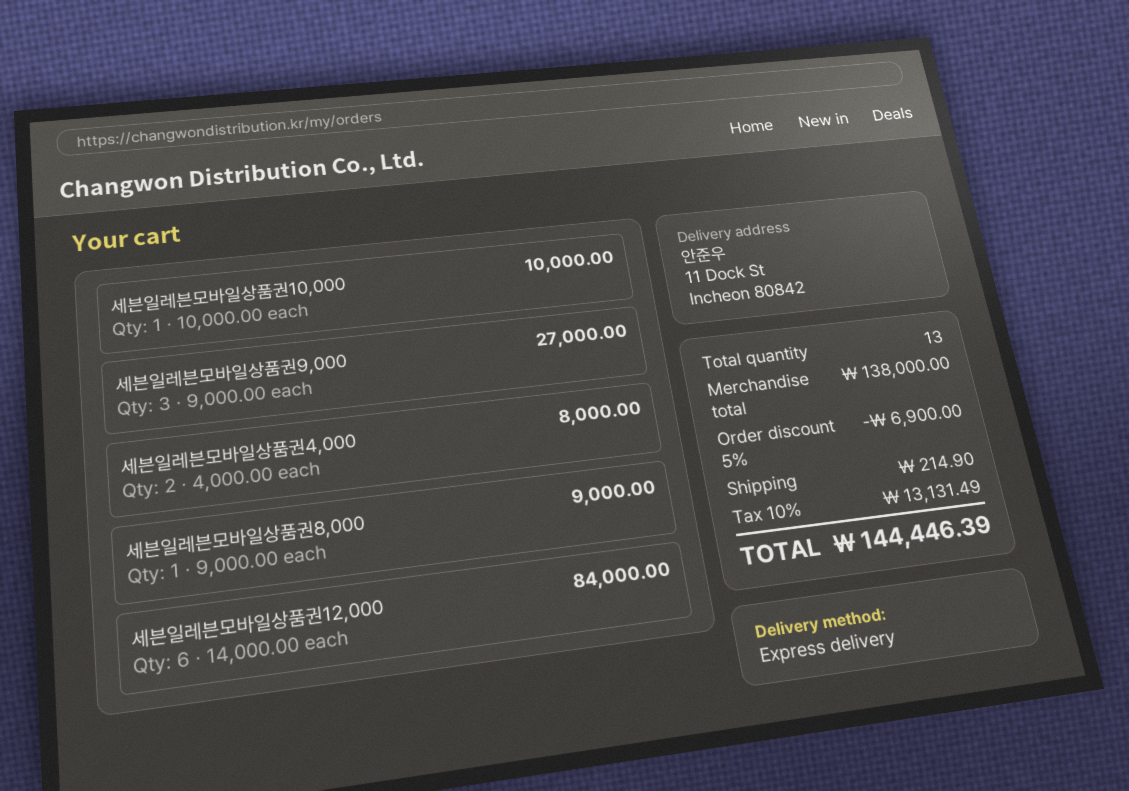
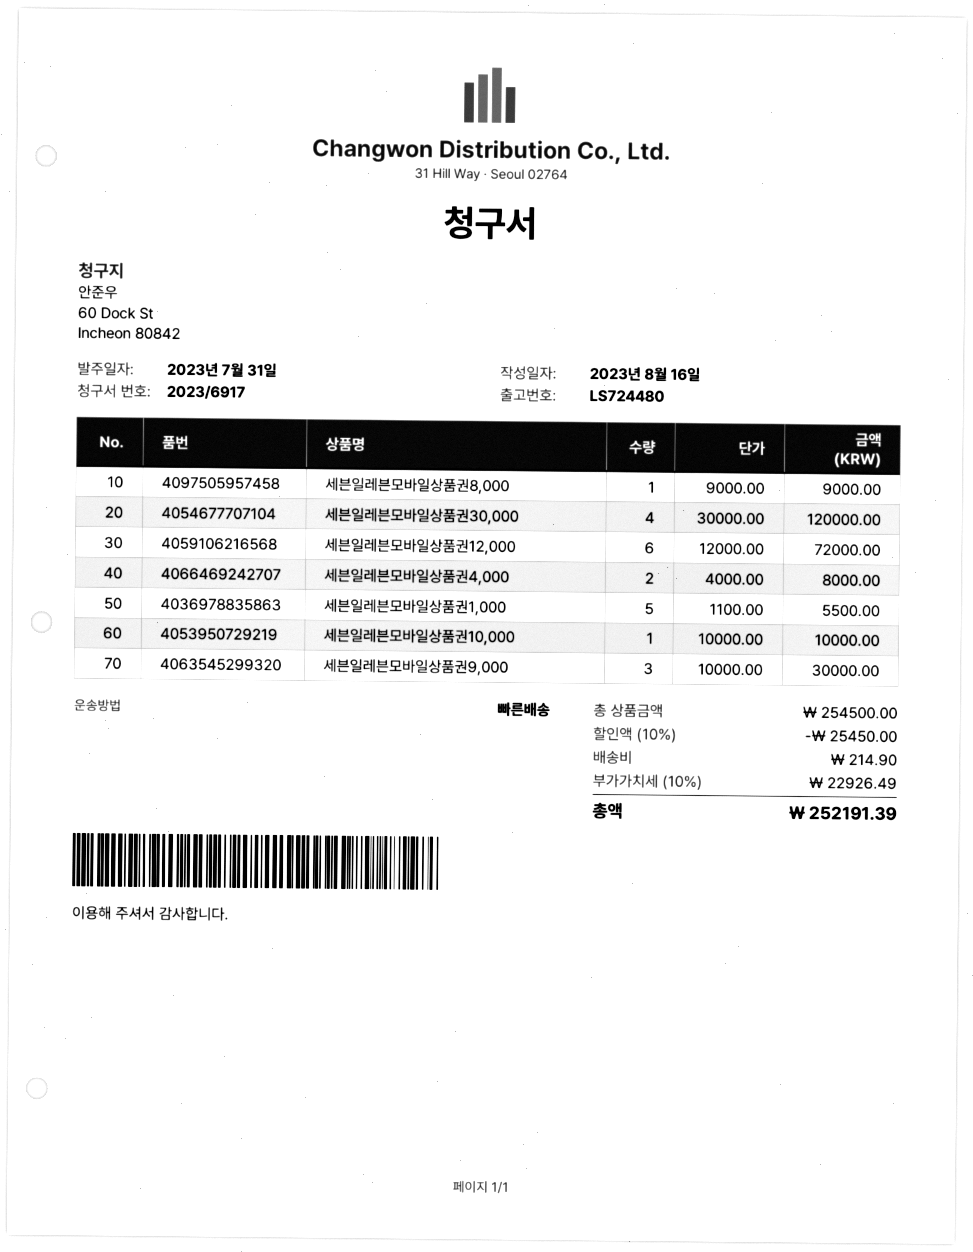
세븐일레븐모바일상품권9,000: 3 x 9000.00 = 27000.00 -> 3 x 10000.00 = 30000.00
세븐일레븐모바일상품권12,000: 6 x 14000.00 = 84000.00 -> 6 x 12000.00 = 72000.00
세븐일레븐모바일상품권30,000: none -> 4 x 30000.00 = 120000.00
세븐일레븐모바일상품권1,000: none -> 5 x 1100.00 = 5500.00
subtotal: 138000.00 -> 254500.00
discount: 5% = 6900.00 -> 10% = 25450.00
tax: 10% = 13131.49 -> 10% = 22926.49
total: 144446.39 -> 252191.39

